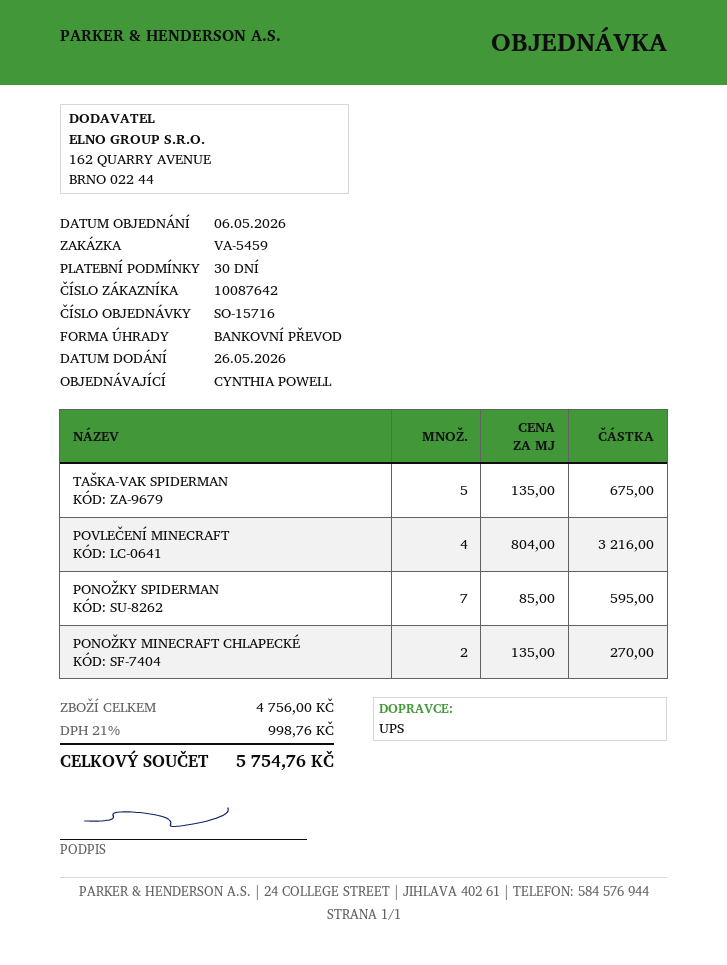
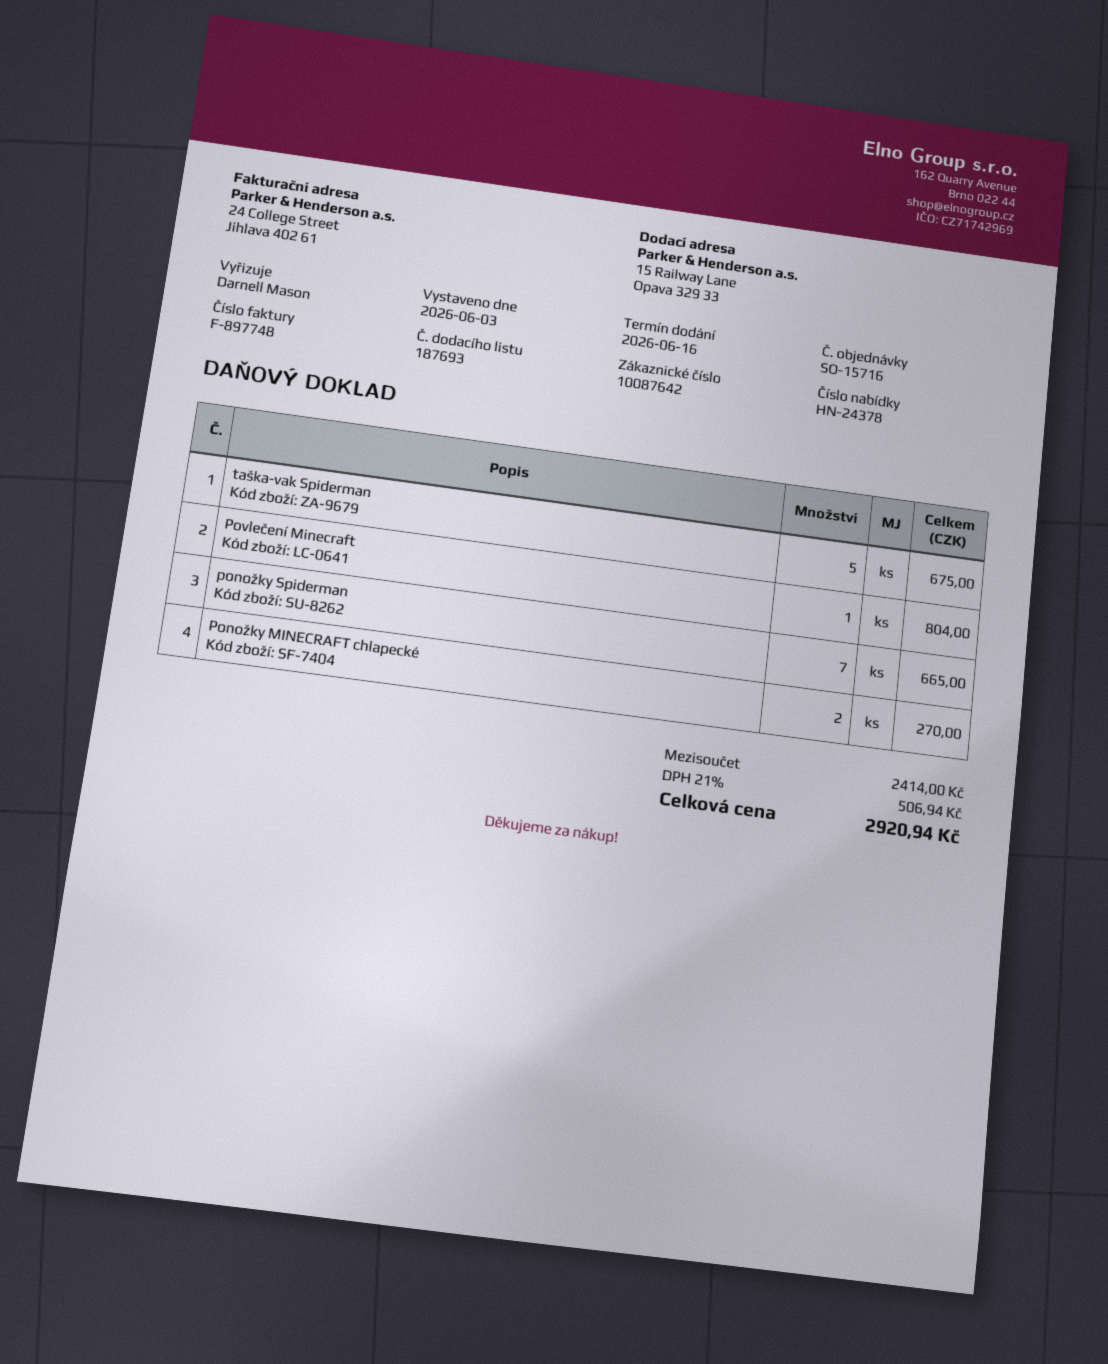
delivery date: 2026-05-26 -> 2026-06-16
POVLEČENÍ MINECRAFT: 4 for 3216.00 -> 1 for 804.00
PONOŽKY SPIDERMAN: 7 for 595.00 -> 7 for 665.00
subtotal: 4756.00 -> 2414.00
tax: 21% = 998.76 -> 21% = 506.94
total: 5754.76 -> 2920.94

